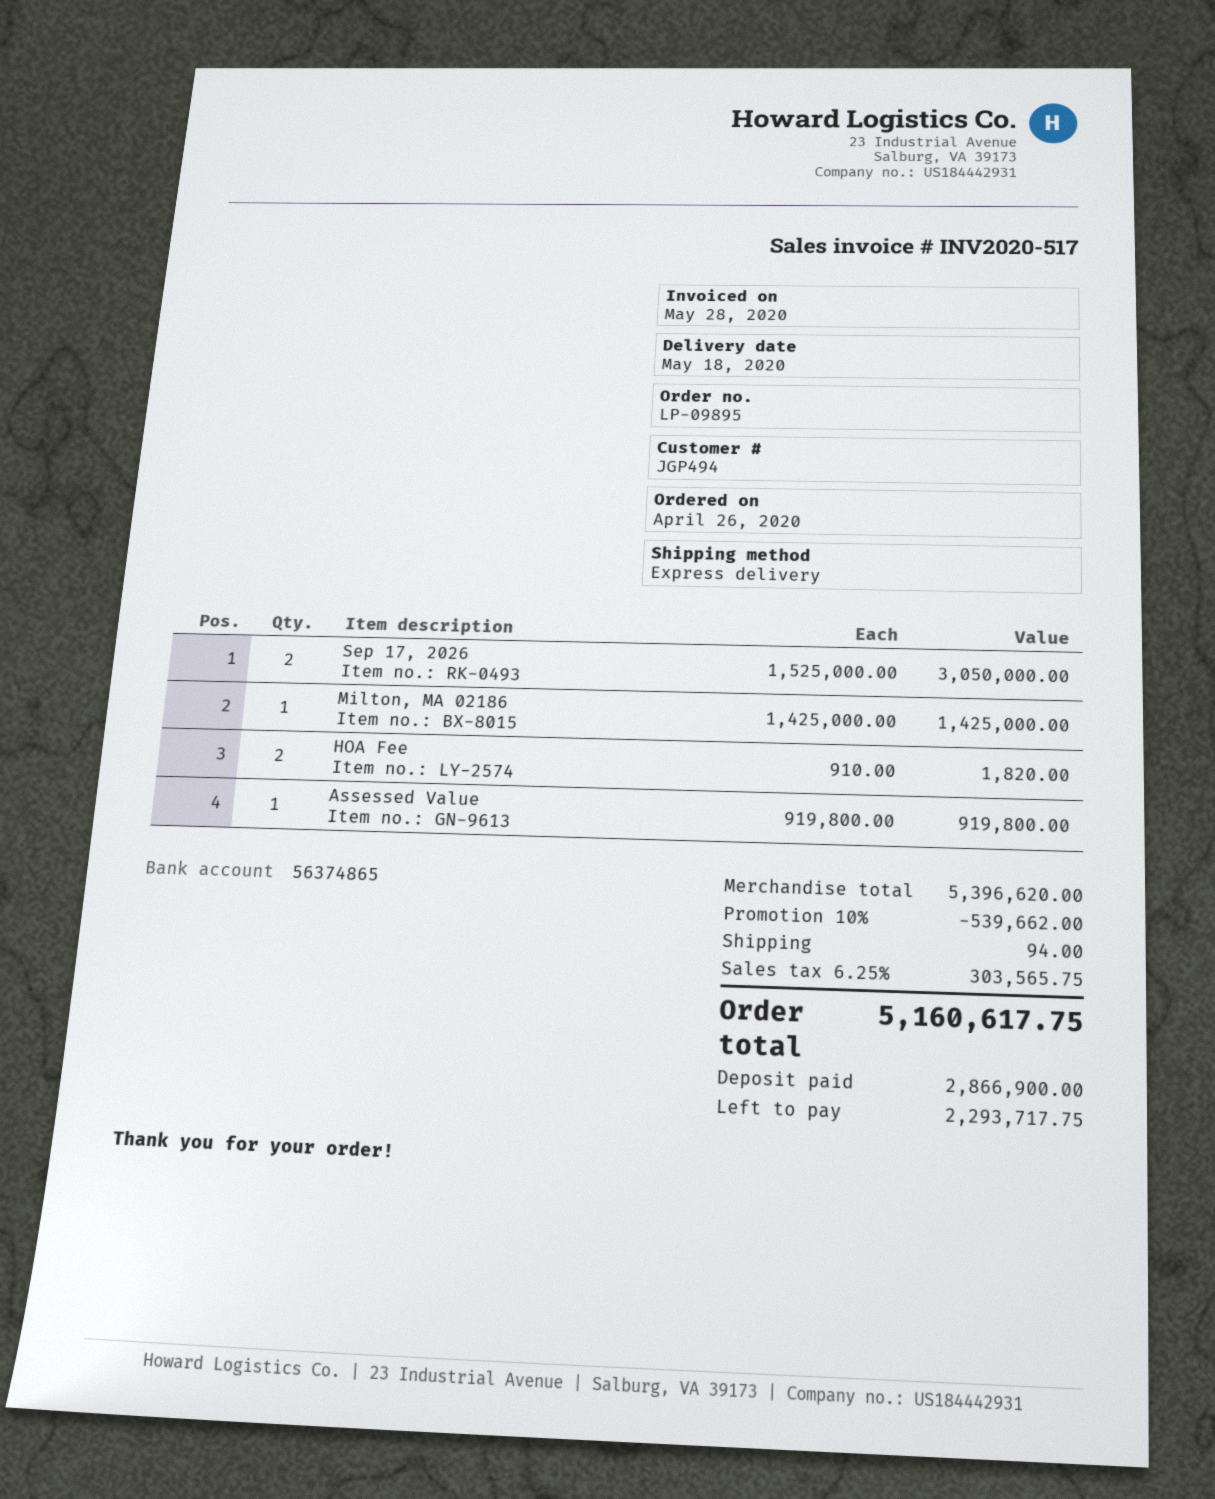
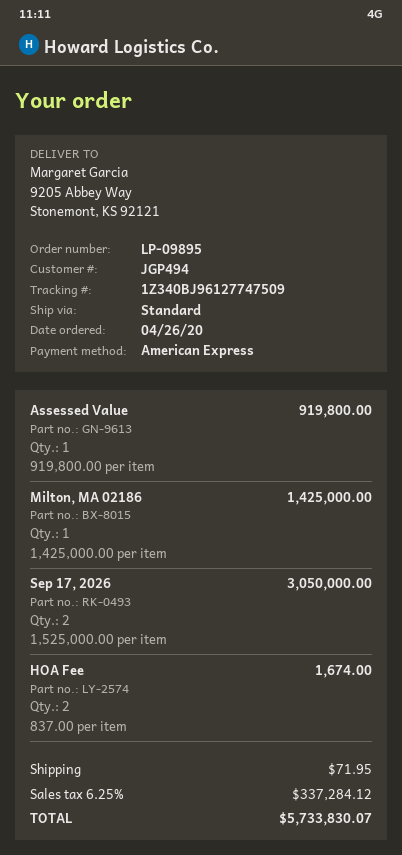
shipping method: express -> standard
HOA Fee: 2 x 910.00 = 1820.00 -> 2 x 837.00 = 1674.00
discount: 10% = 539662.00 -> none
shipping: 94.00 -> 71.95
tax: 6.25% = 303565.75 -> 6.25% = 337284.12
total: 5160617.75 -> 5733830.07

